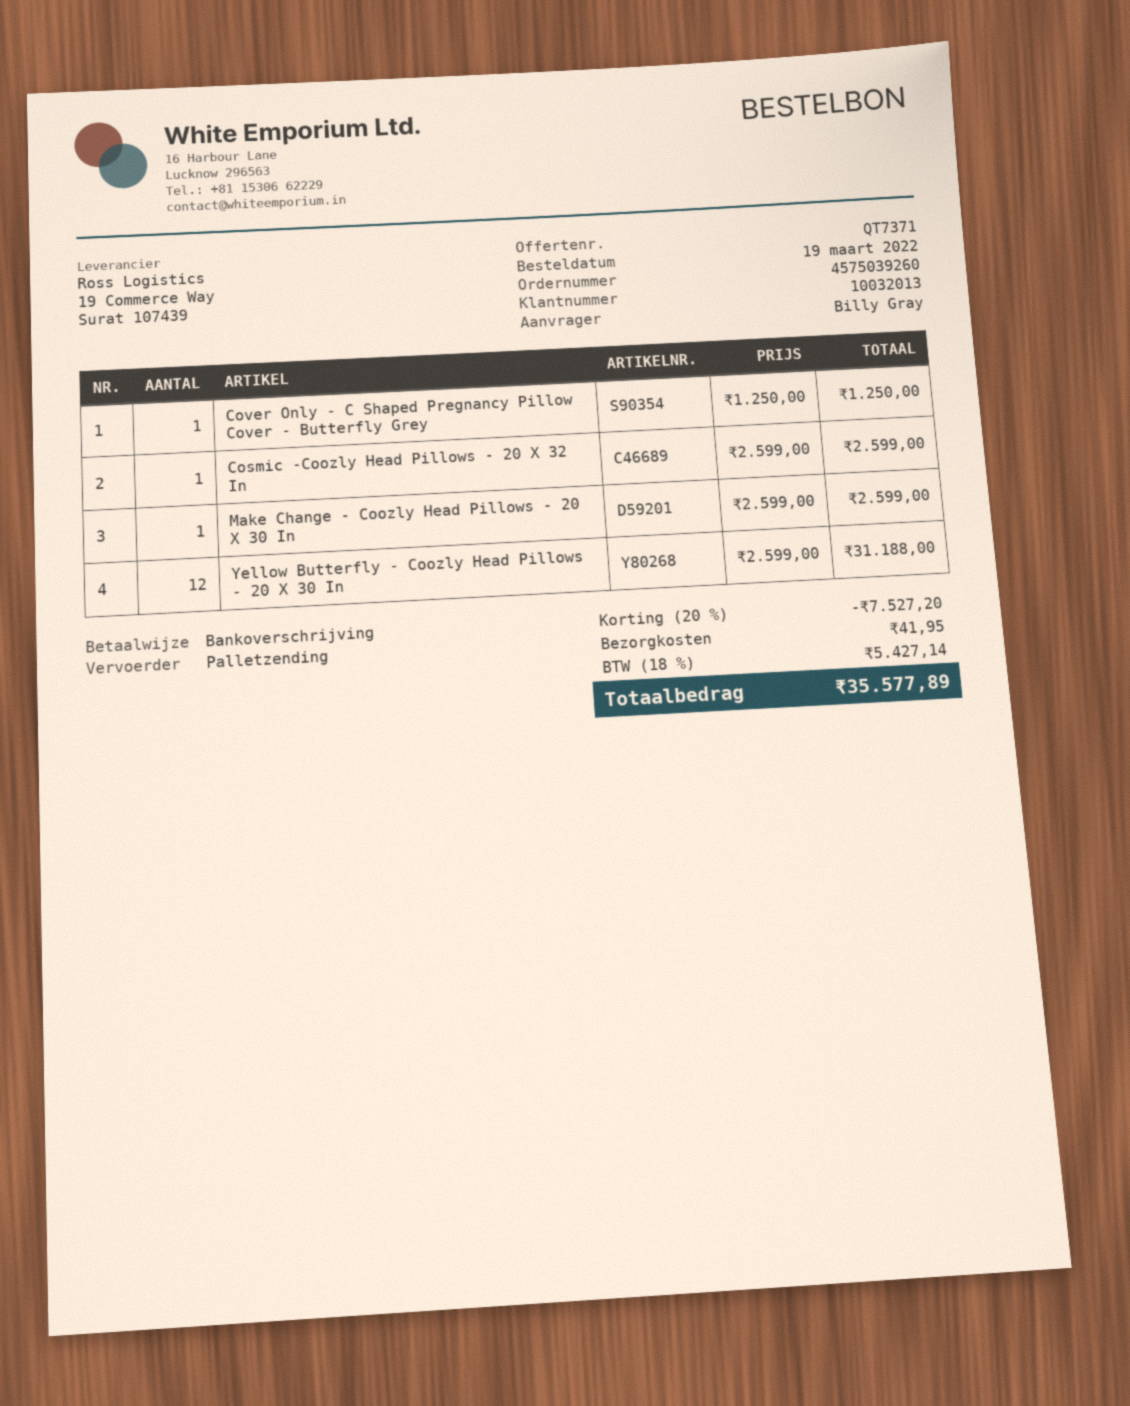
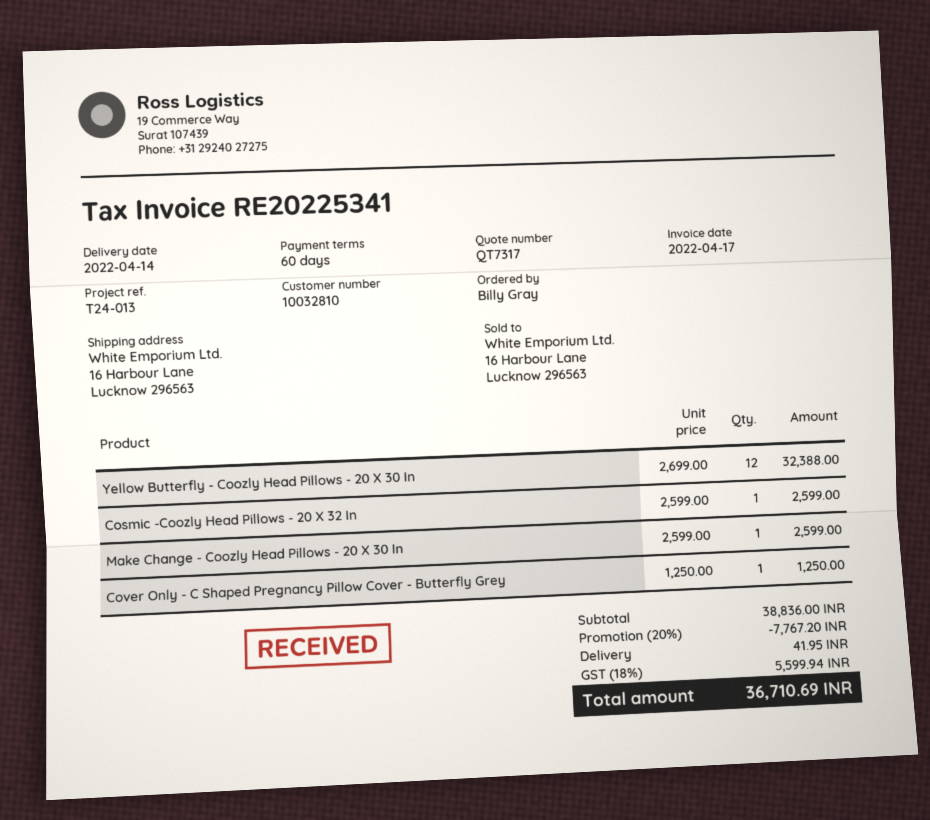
quote number: QT7371 -> QT7317
customer number: 10032013 -> 10032810
Yellow Butterfly - Coozly Head Pillows - 20 X 30 In: 12 x 2599.00 = 31188.00 -> 12 x 2699.00 = 32388.00
discount: 20% = 7527.20 -> 20% = 7767.20
tax: 18% = 5427.14 -> 18% = 5599.94
total: 35577.89 -> 36710.69

